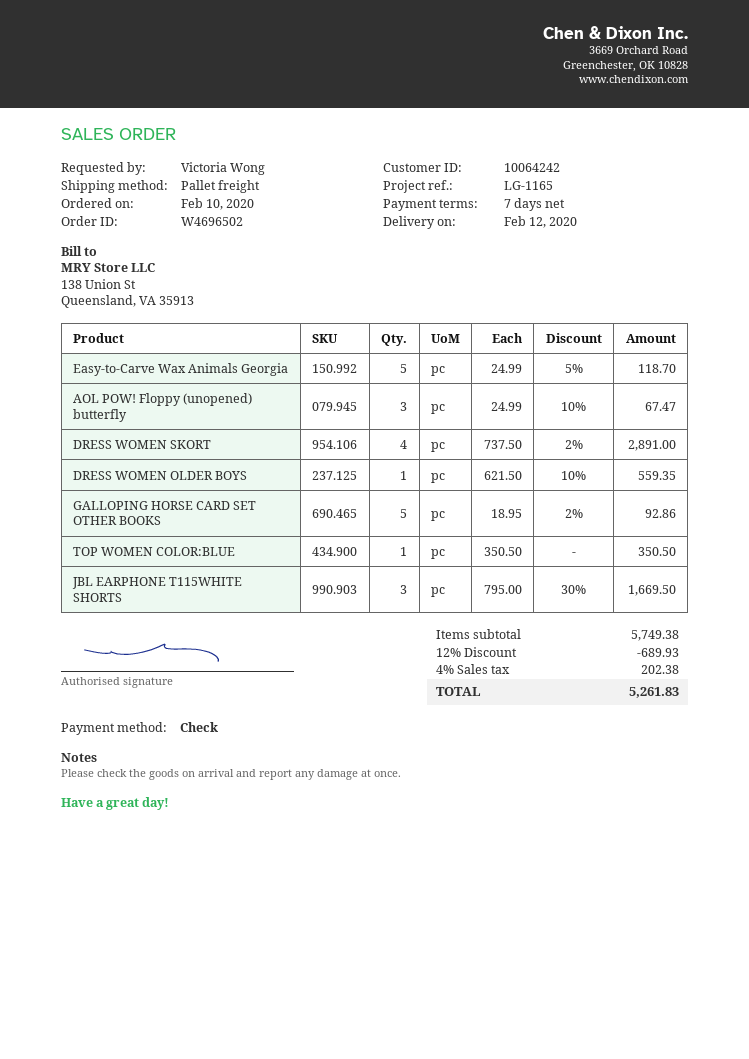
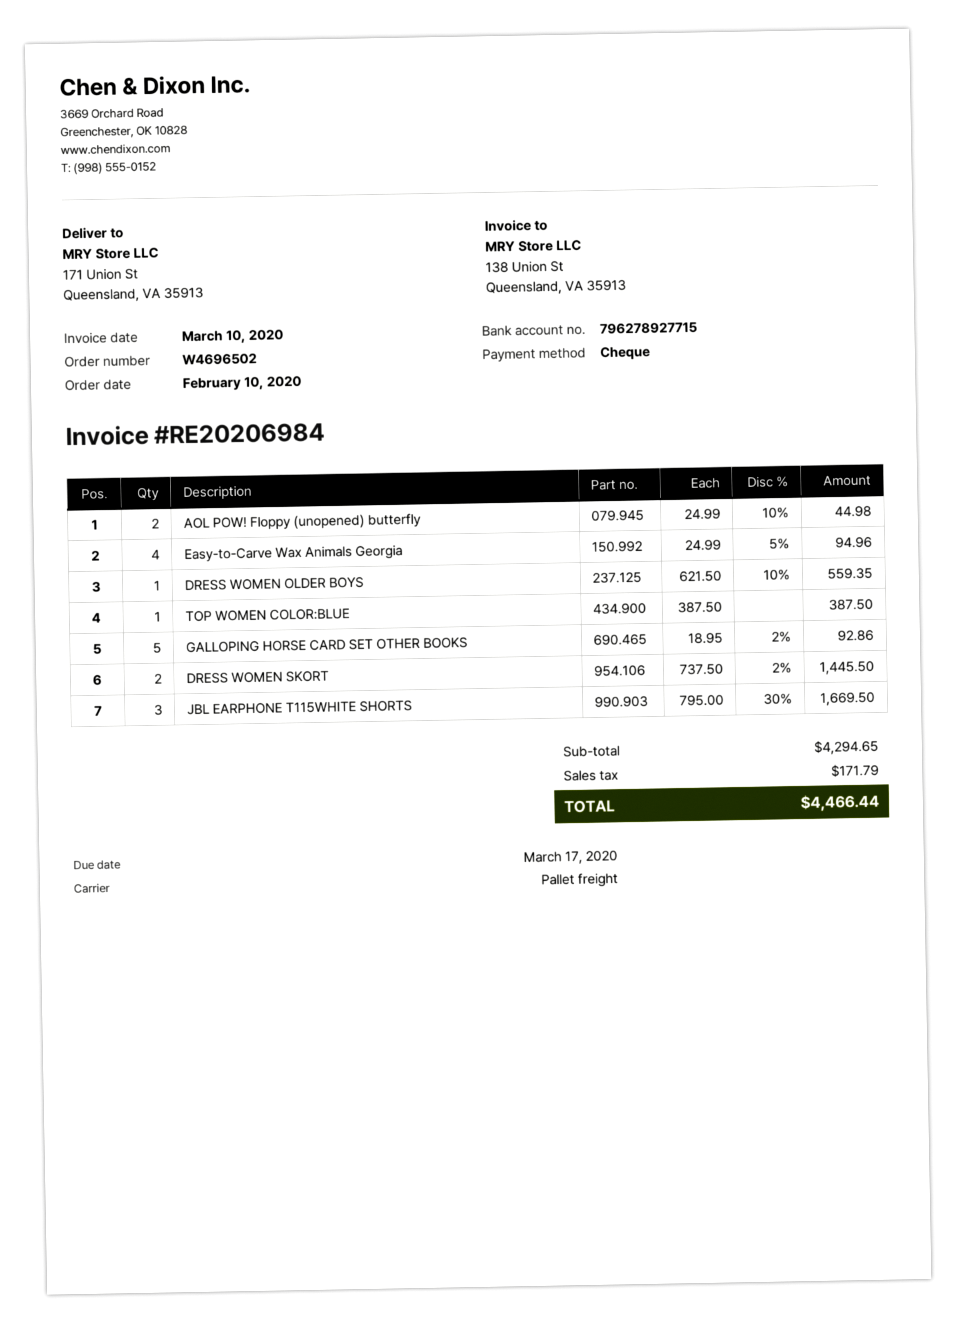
Easy-to-Carve Wax Animals Georgia: 5 x 24.99 - 5% = 118.70 -> 4 x 24.99 - 5% = 94.96
AOL POW! Floppy (unopened) butterfly: 3 x 24.99 - 10% = 67.47 -> 2 x 24.99 - 10% = 44.98
DRESS WOMEN SKORT: 4 x 737.50 - 2% = 2891.00 -> 2 x 737.50 - 2% = 1445.50
TOP WOMEN COLOR:BLUE: 1 x 350.50 = 350.50 -> 1 x 387.50 = 387.50
subtotal: 5749.38 -> 4294.65
discount: 12% = 689.93 -> none
tax: 202.38 -> 171.79
total: 5261.83 -> 4466.44

